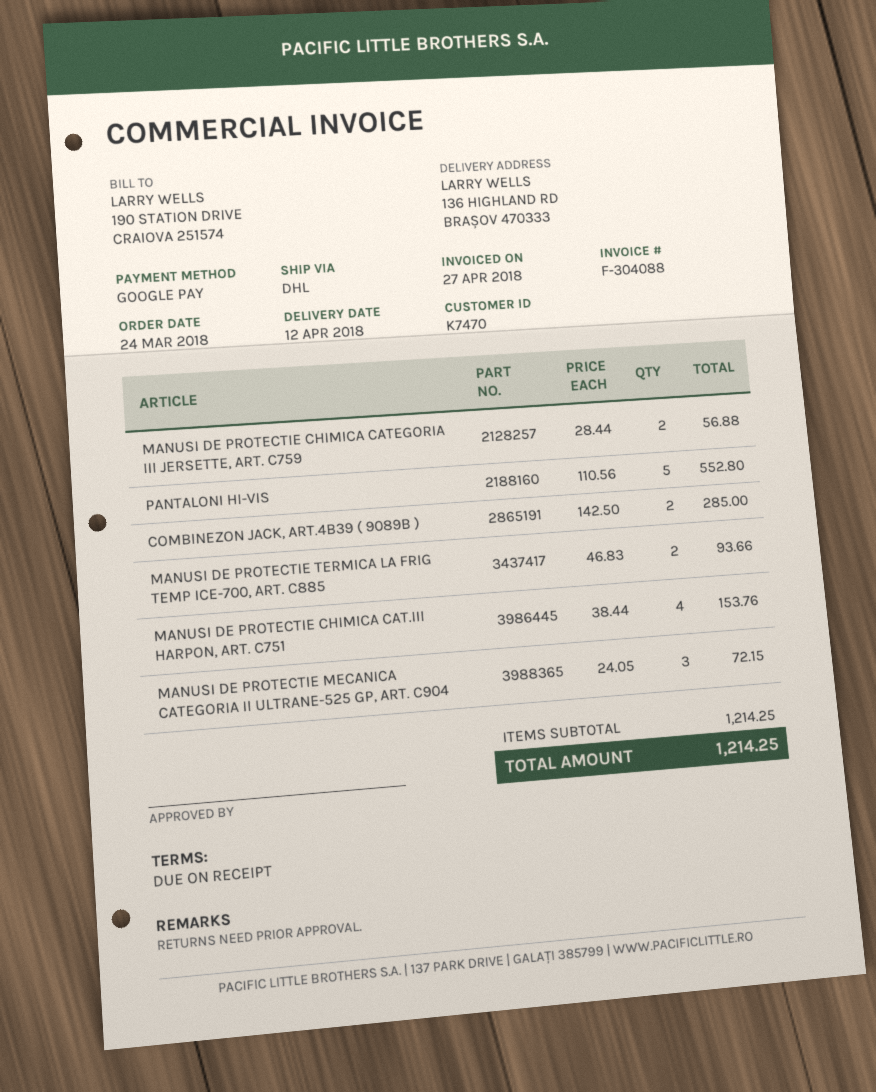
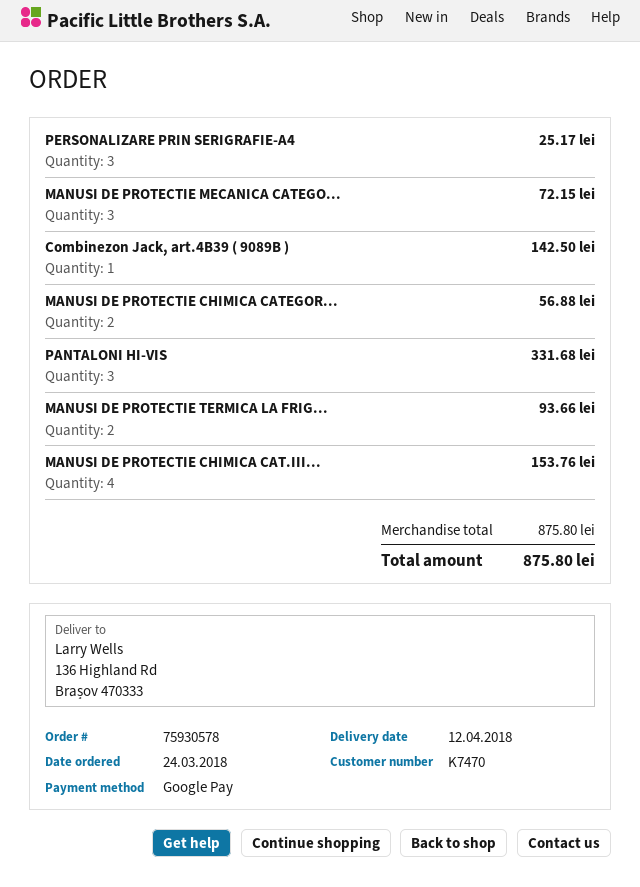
PANTALONI HI-VIS: 5 for 552.80 -> 3 for 331.68
COMBINEZON JACK, ART.4B39 ( 9089B ): 2 for 285.00 -> 1 for 142.50
PERSONALIZARE PRIN SERIGRAFIE-A4: none -> 3 for 25.17
subtotal: 1214.25 -> 875.80
total: 1214.25 -> 875.80

